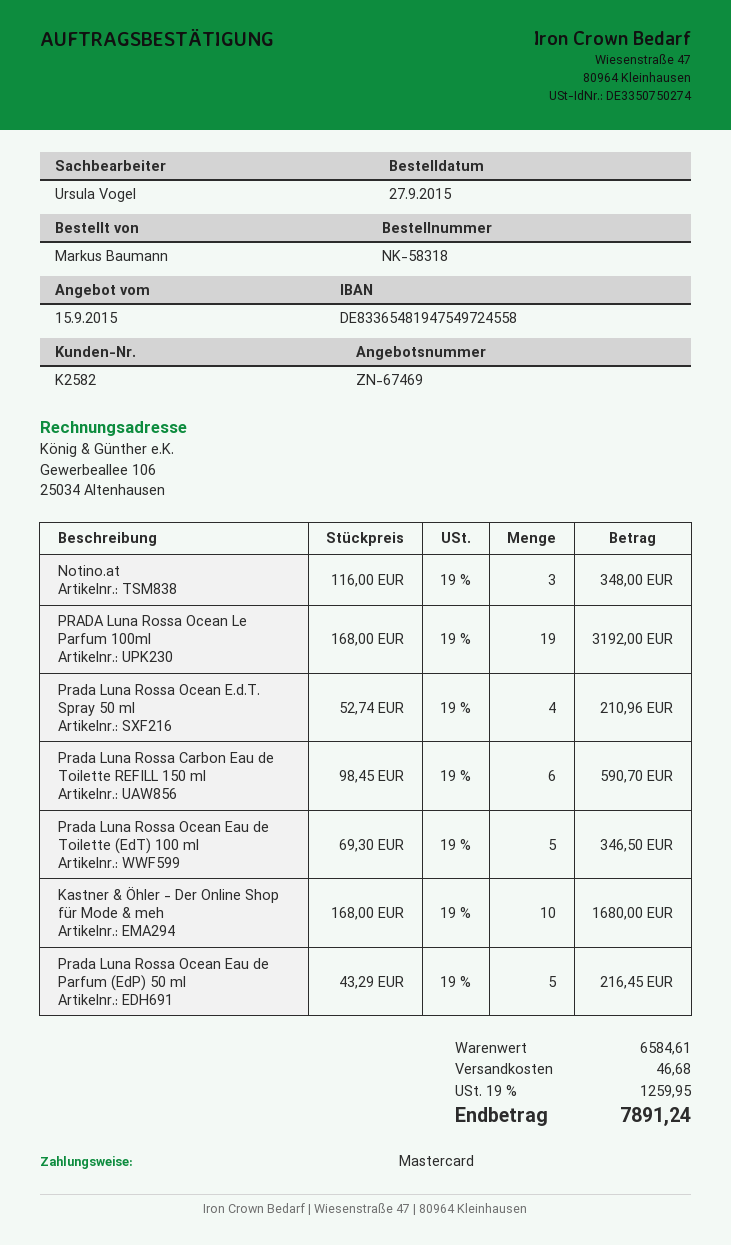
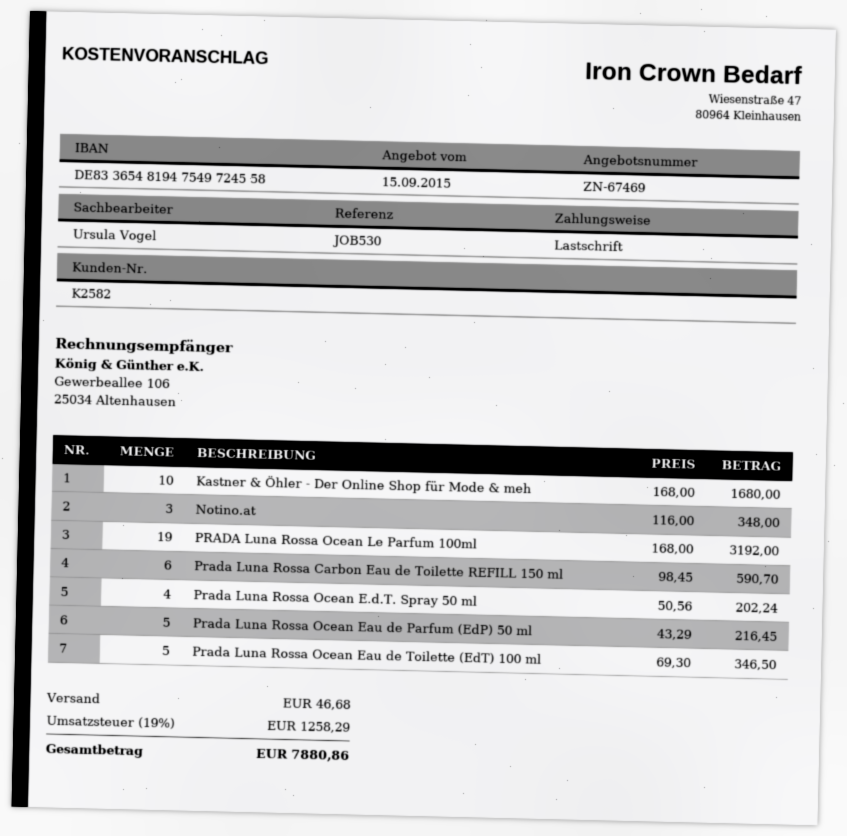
payment method: Mastercard -> direct debit
Prada Luna Rossa Ocean E.d.T. Spray 50 ml: 4 x 52.74 = 210.96 -> 4 x 50.56 = 202.24
tax: 19% = 1259.95 -> 19% = 1258.29
total: 7891.24 -> 7880.86

